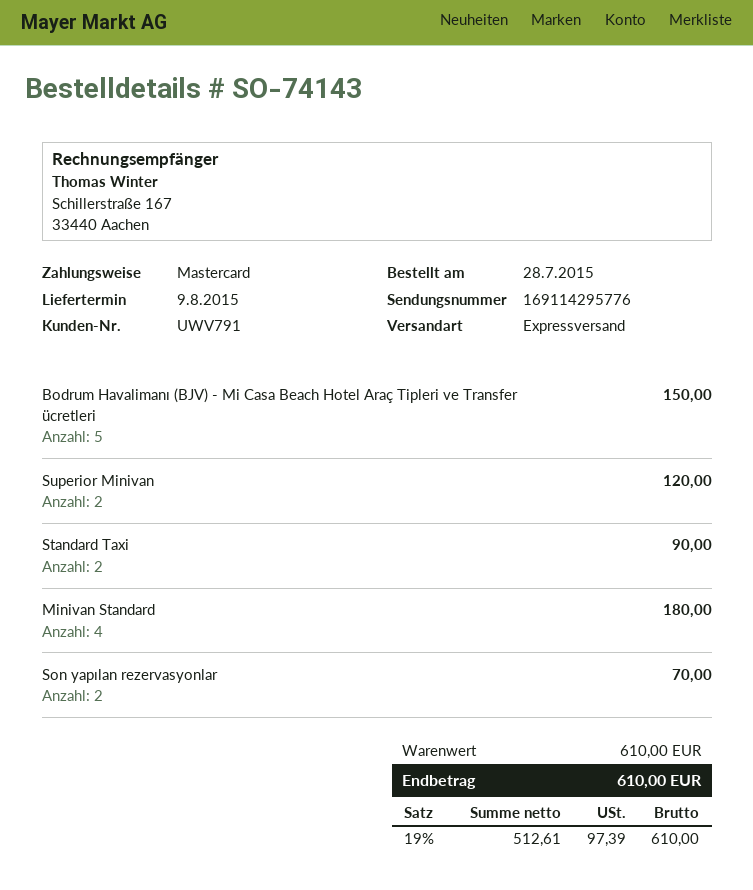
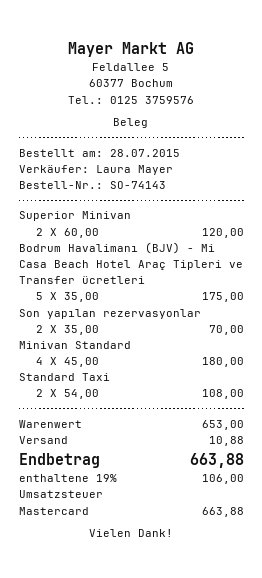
Bodrum Havalimanı (BJV) - Mi Casa Beach Hotel Araç Tipleri ve Transfer ücretleri: 5 for 150.00 -> 5 for 175.00
Standard Taxi: 2 for 90.00 -> 2 for 108.00
subtotal: 610.00 -> 653.00
shipping: none -> 10.88
tax: 19% = 97.39 -> 19% = 106.00
total: 610.00 -> 663.88

